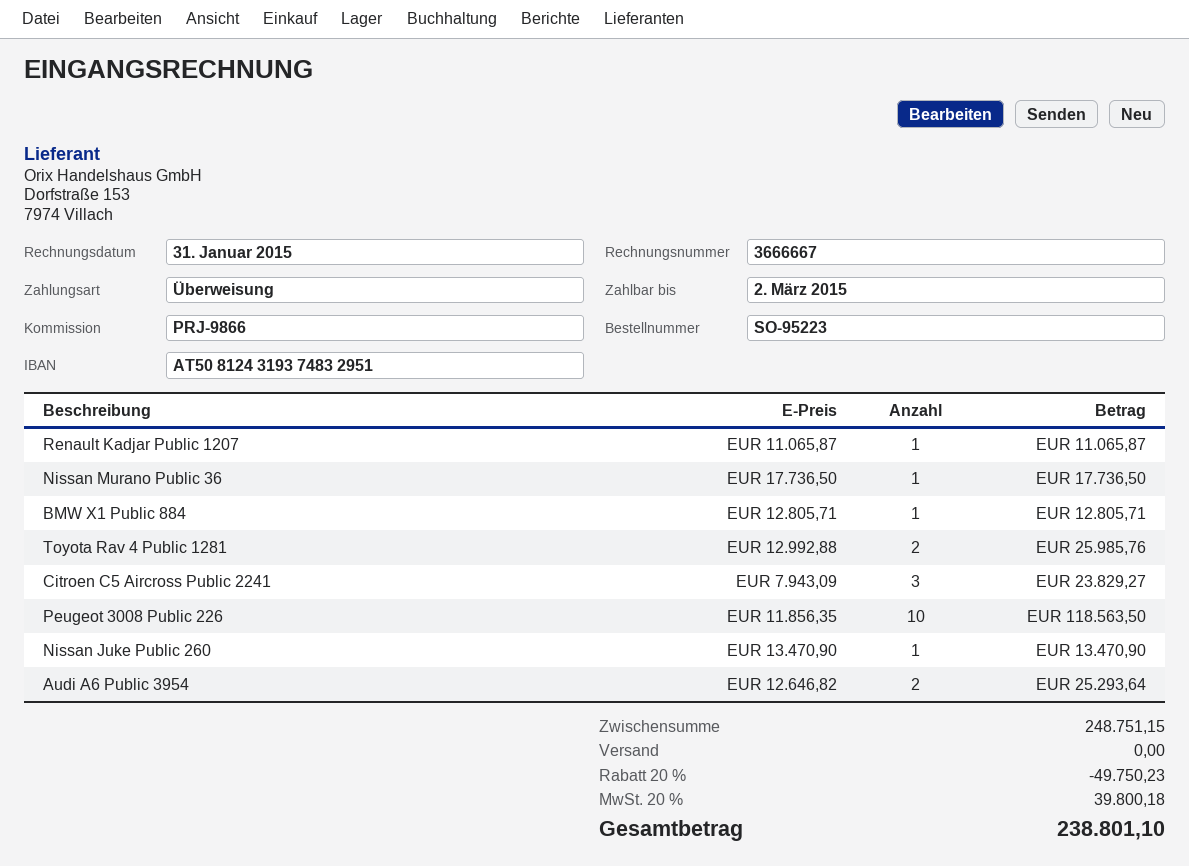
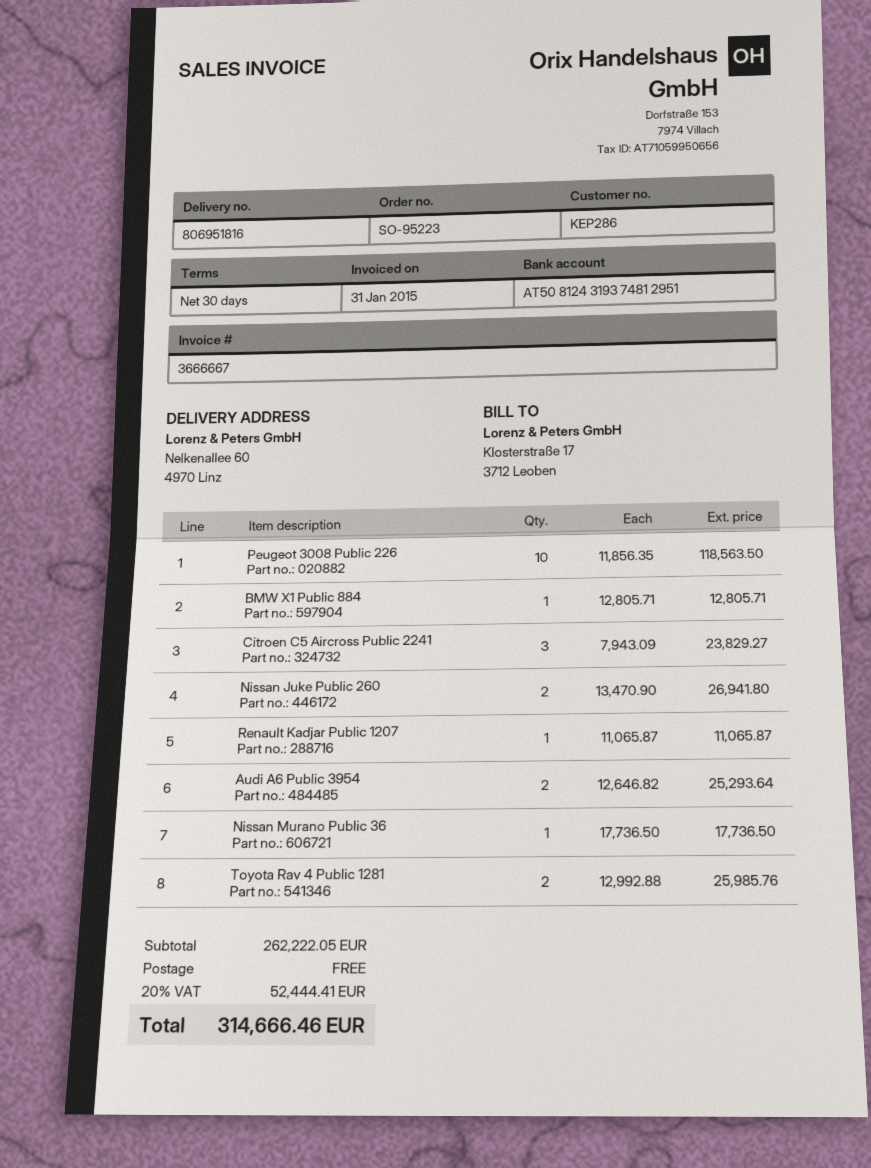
bank account: AT508124319374832951 -> AT508124319374812951
Nissan Juke Public 260: 1 x 13470.90 = 13470.90 -> 2 x 13470.90 = 26941.80
subtotal: 248751.15 -> 262222.05
discount: 20% = 49750.23 -> none
tax: 20% = 39800.18 -> 20% = 52444.41
total: 238801.10 -> 314666.46

